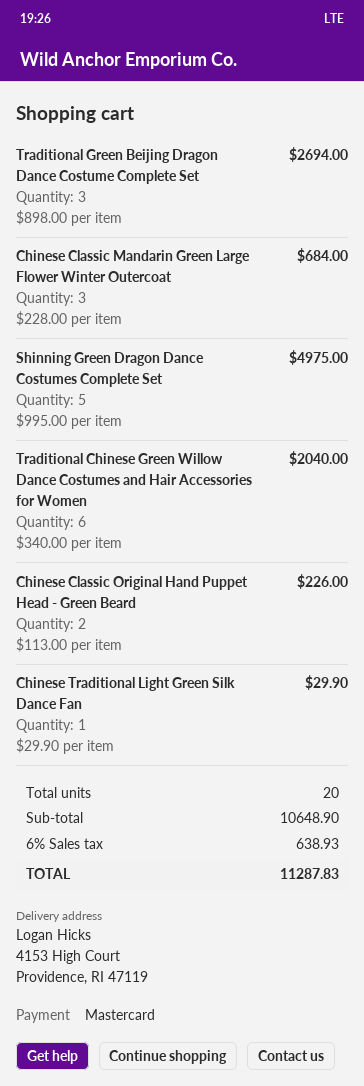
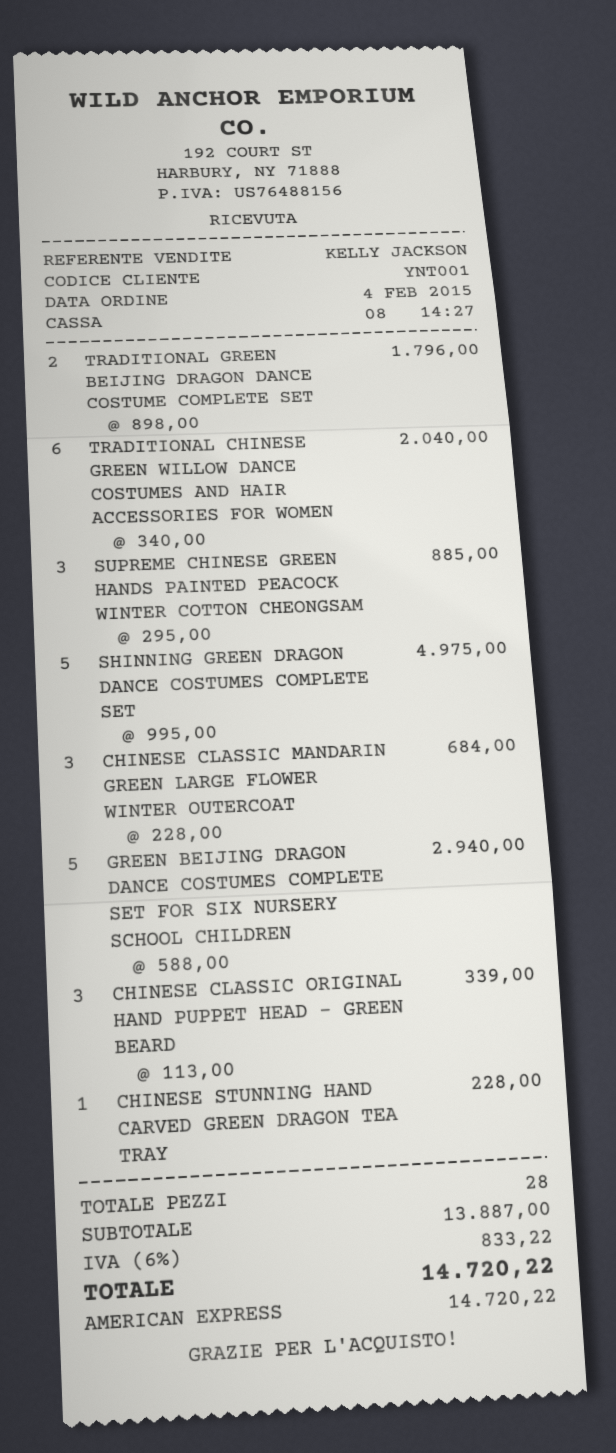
payment method: Mastercard -> American Express
Traditional Green Beijing Dragon Dance Costume Complete Set: 3 x 898.00 = 2694.00 -> 2 x 898.00 = 1796.00
Chinese Classic Original Hand Puppet Head - Green Beard: 2 x 113.00 = 226.00 -> 3 x 113.00 = 339.00
Chinese Traditional Light Green Silk Dance Fan: 1 x 29.90 = 29.90 -> none
SUPREME CHINESE GREEN HANDS PAINTED PEACOCK WINTER COTTON CHEONGSAM: none -> 3 x 295.00 = 885.00
GREEN BEIJING DRAGON DANCE COSTUMES COMPLETE SET FOR SIX NURSERY SCHOOL CHILDREN: none -> 5 x 588.00 = 2940.00
CHINESE STUNNING HAND CARVED GREEN DRAGON TEA TRAY: none -> 1 x 228.00 = 228.00
total quantity: 20 -> 28
subtotal: 10648.90 -> 13887.00
tax: 6% = 638.93 -> 6% = 833.22
total: 11287.83 -> 14720.22

